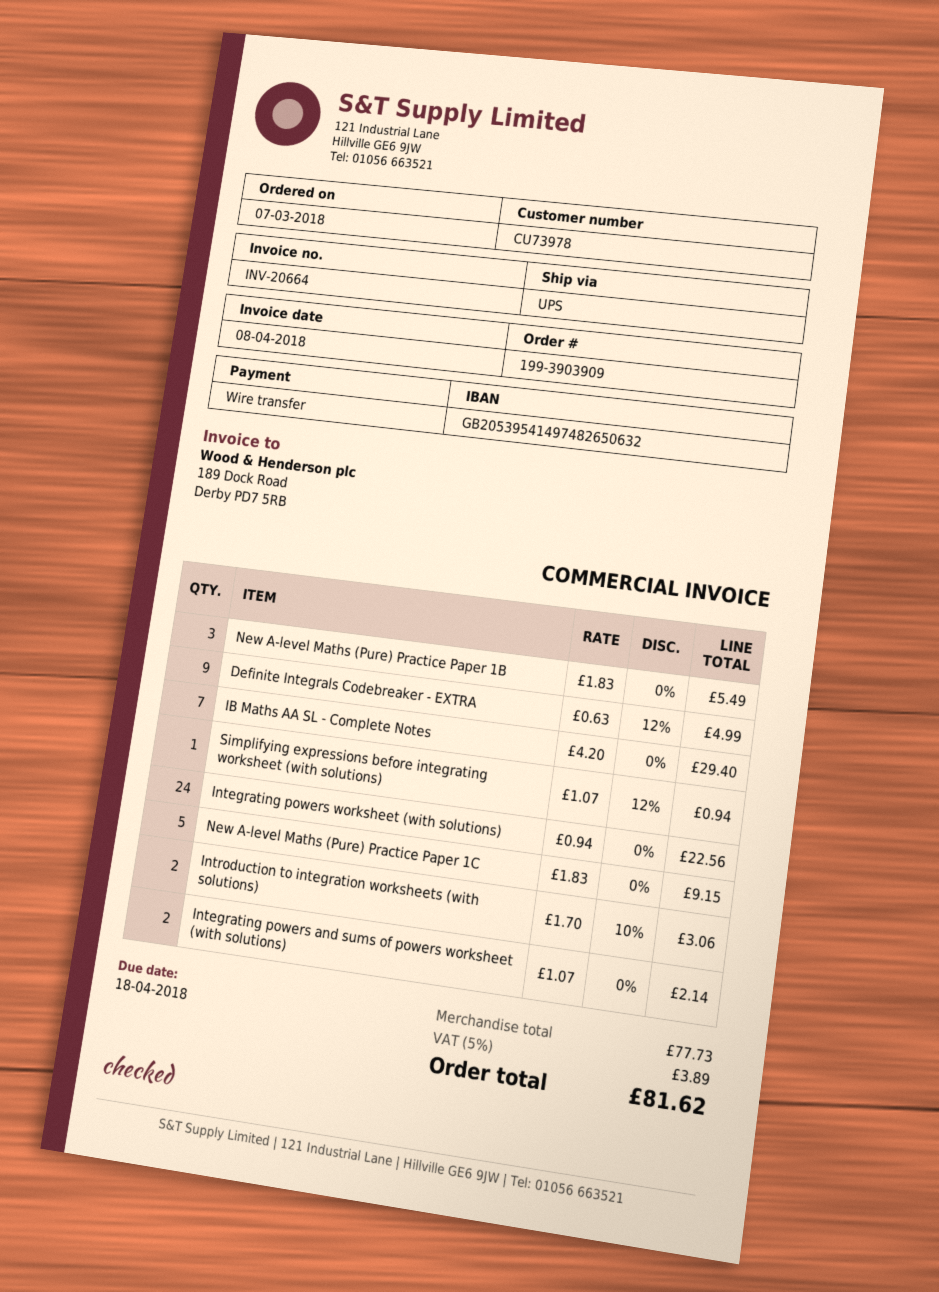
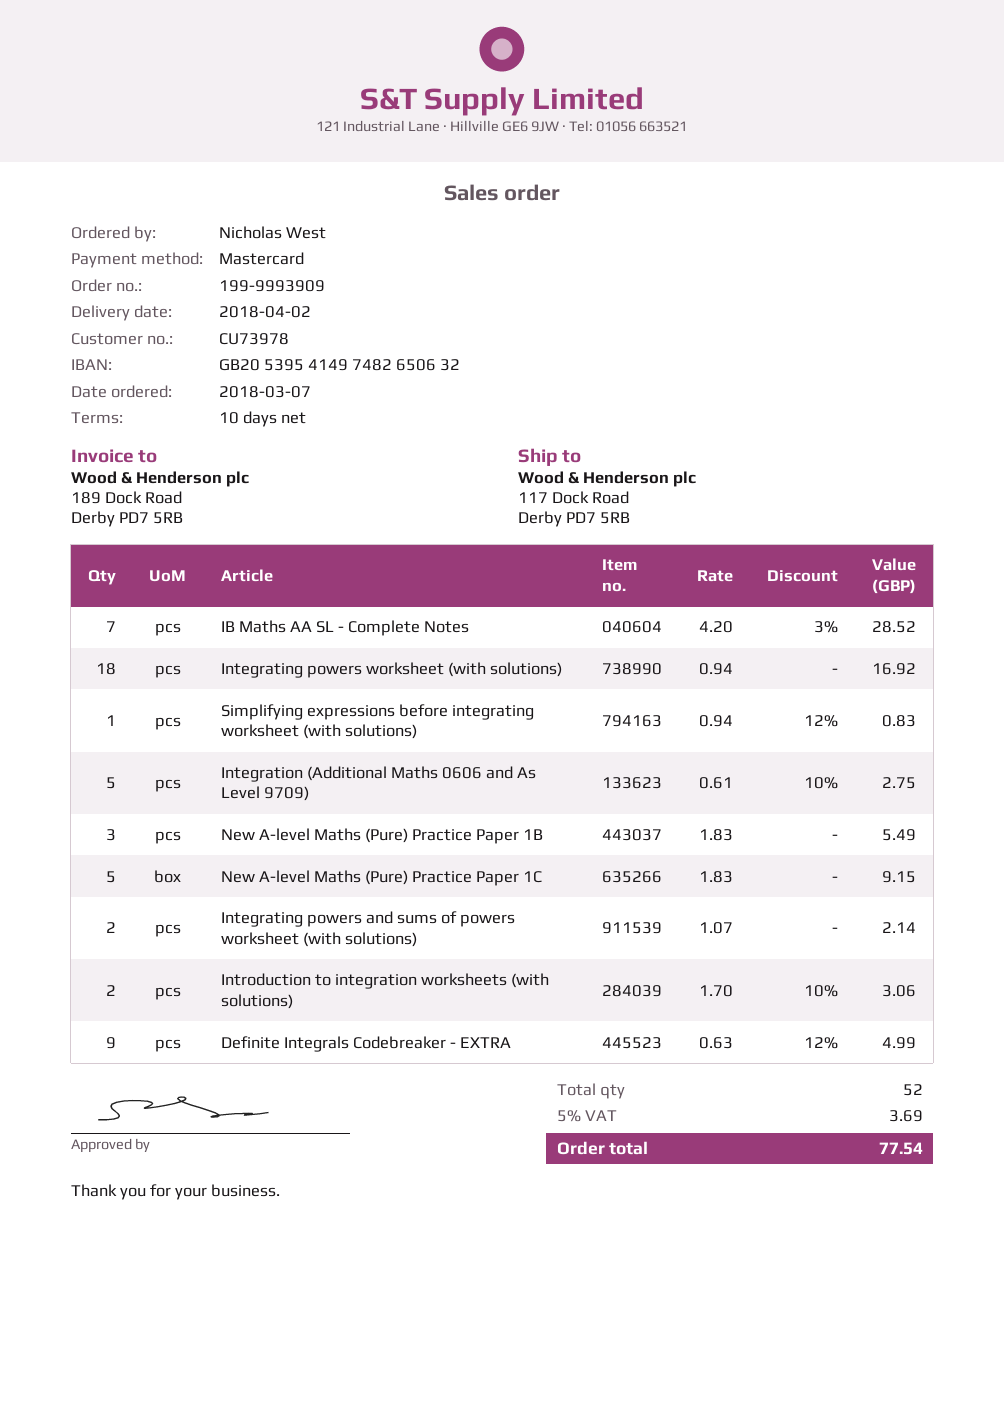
order number: 199-3903909 -> 199-9993909
payment method: bank transfer -> Mastercard
IB Maths AA SL - Complete Notes: 7 x 4.20 = 29.40 -> 7 x 4.20 - 3% = 28.52
Simplifying expressions before integrating worksheet (with solutions): 1 x 1.07 - 12% = 0.94 -> 1 x 0.94 - 12% = 0.83
Integrating powers worksheet (with solutions): 24 x 0.94 = 22.56 -> 18 x 0.94 = 16.92
Integration (Additional Maths 0606 and As Level 9709): none -> 5 x 0.61 - 10% = 2.75
tax: 5% = 3.89 -> 5% = 3.69
total: 81.62 -> 77.54

